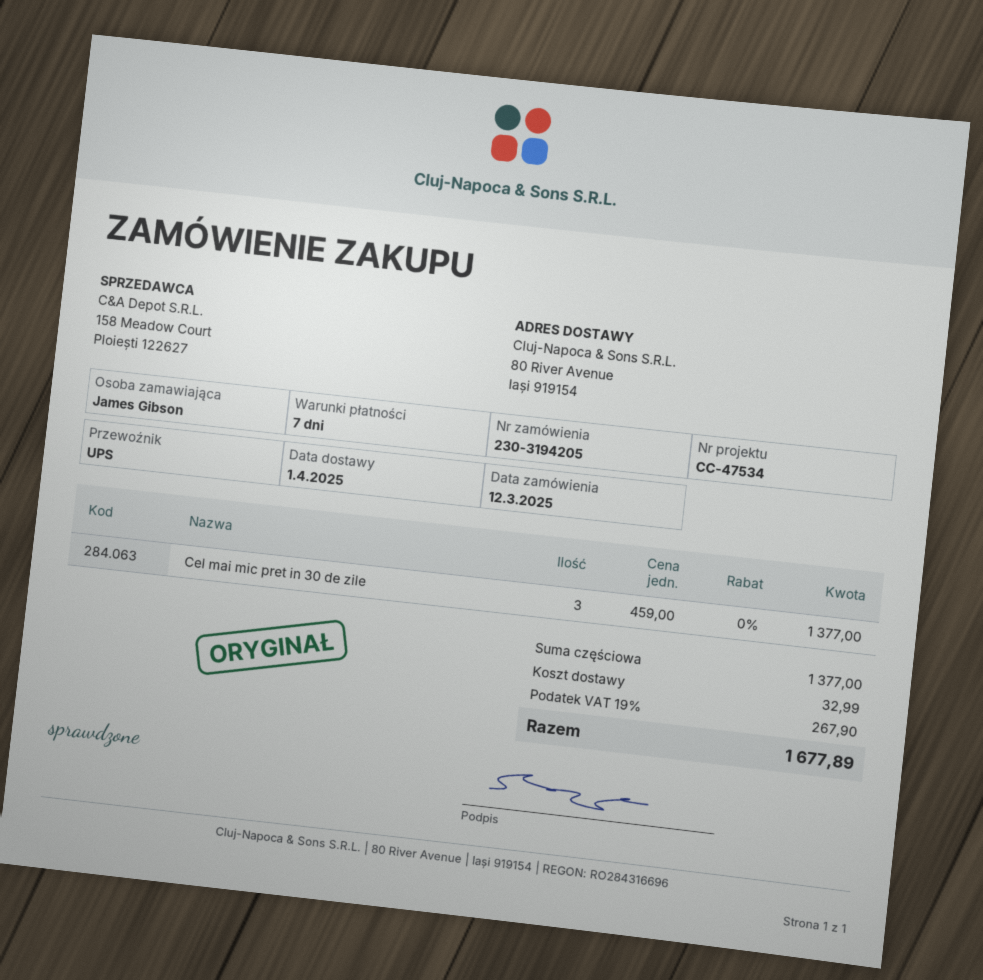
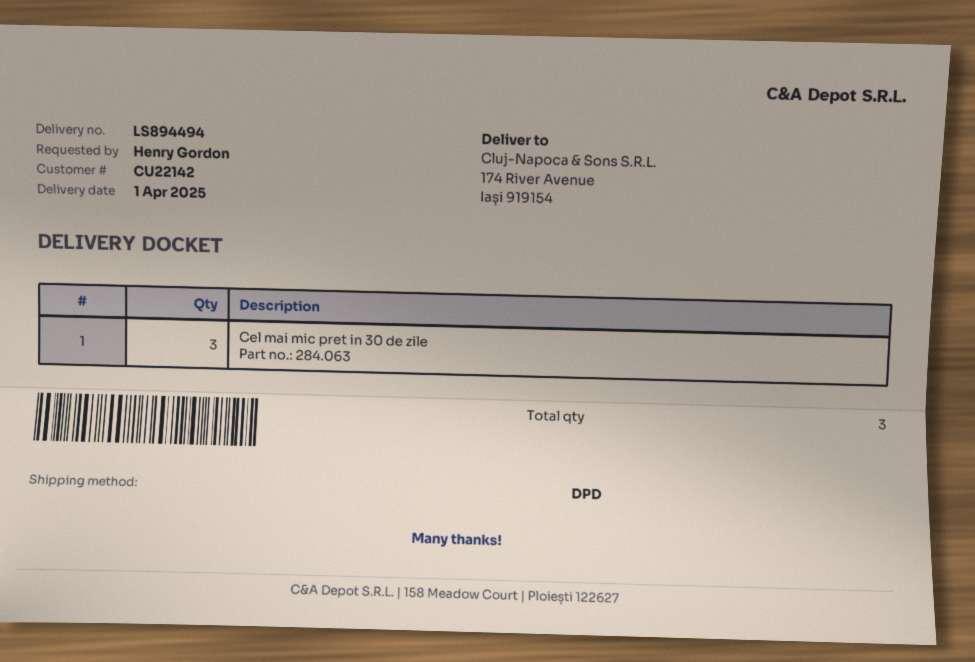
ordered by: James Gibson -> Henry Gordon
shipping method: UPS -> DPD
ship to: 80 River Avenue, Iași 919154 -> 174 River Avenue, Iași 919154

